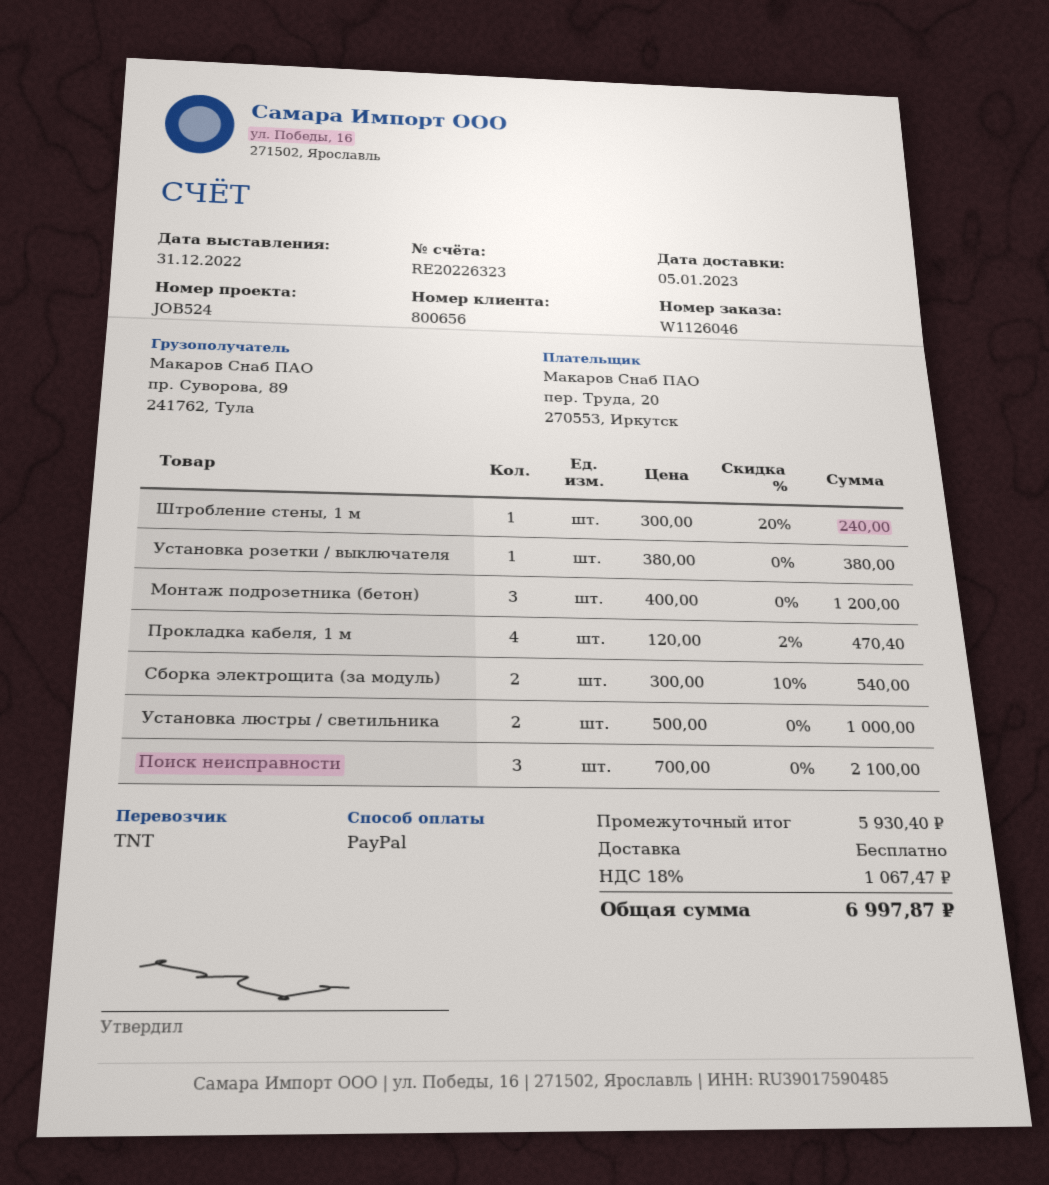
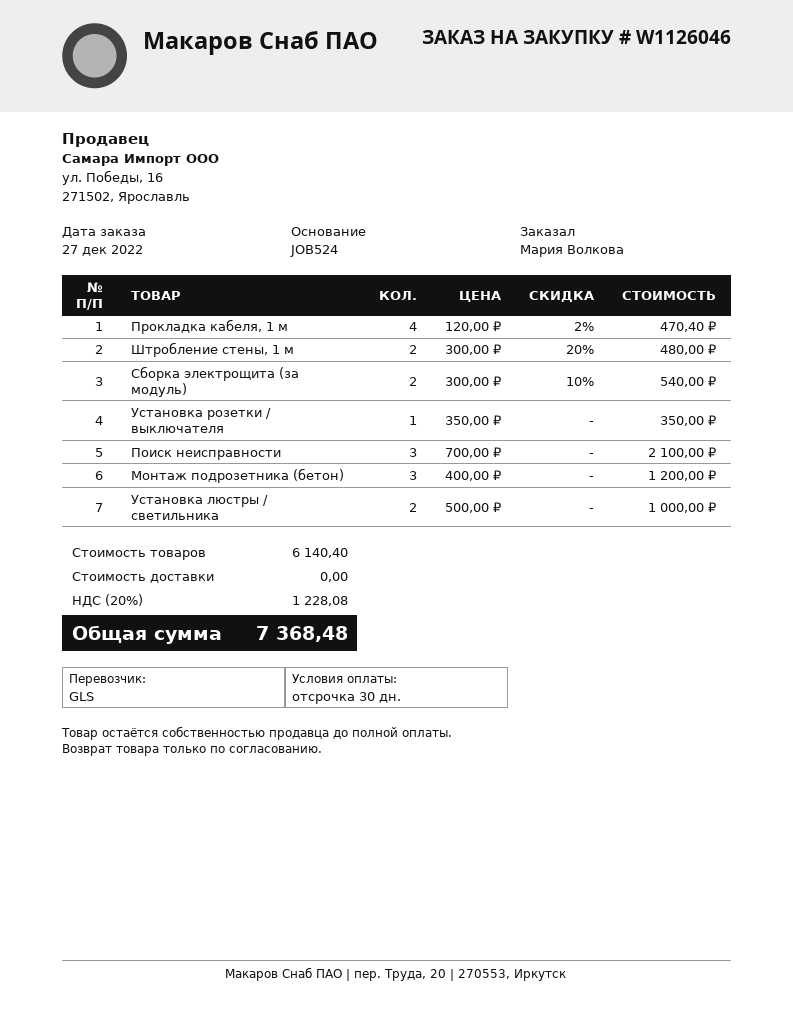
shipping method: TNT -> GLS
Штробление стены, 1 м: 1 x 300.00 - 20% = 240.00 -> 2 x 300.00 - 20% = 480.00
Установка розетки / выключателя: 1 x 380.00 = 380.00 -> 1 x 350.00 = 350.00
subtotal: 5930.40 -> 6140.40
tax: 18% = 1067.47 -> 20% = 1228.08
total: 6997.87 -> 7368.48

